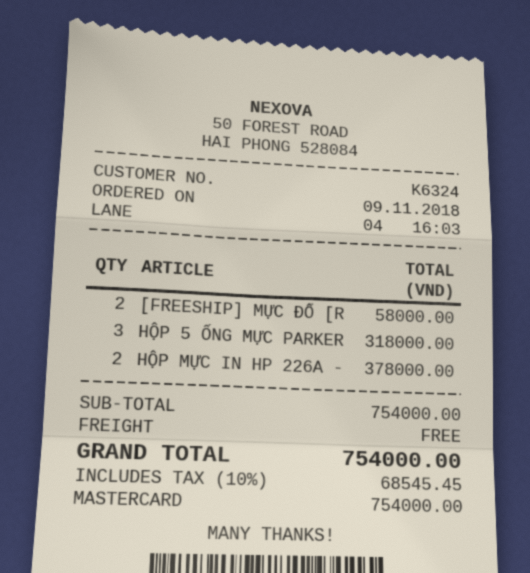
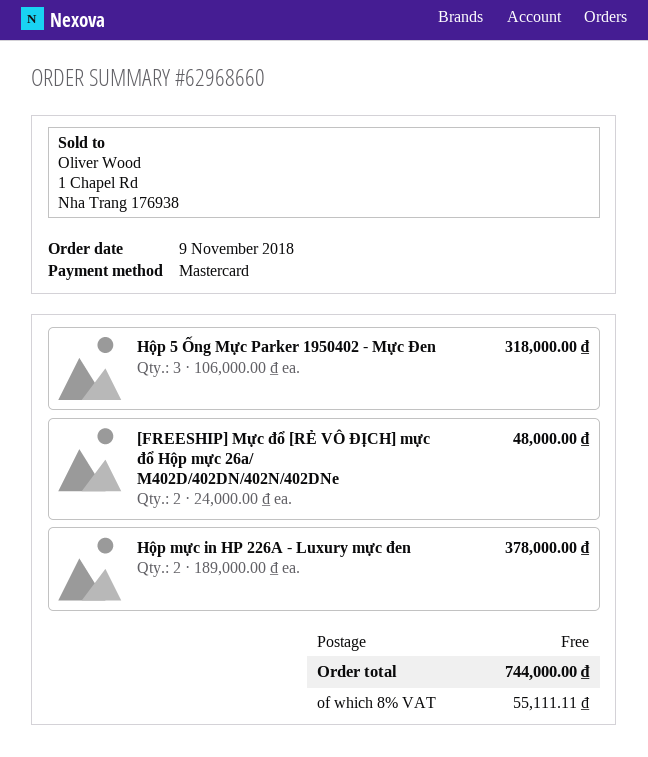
[FREESHIP] MỰC ĐỔ [R: 2 for 58000.00 -> 2 for 48000.00
tax: 10% = 68545.45 -> 8% = 55111.11
total: 754000.00 -> 744000.00

